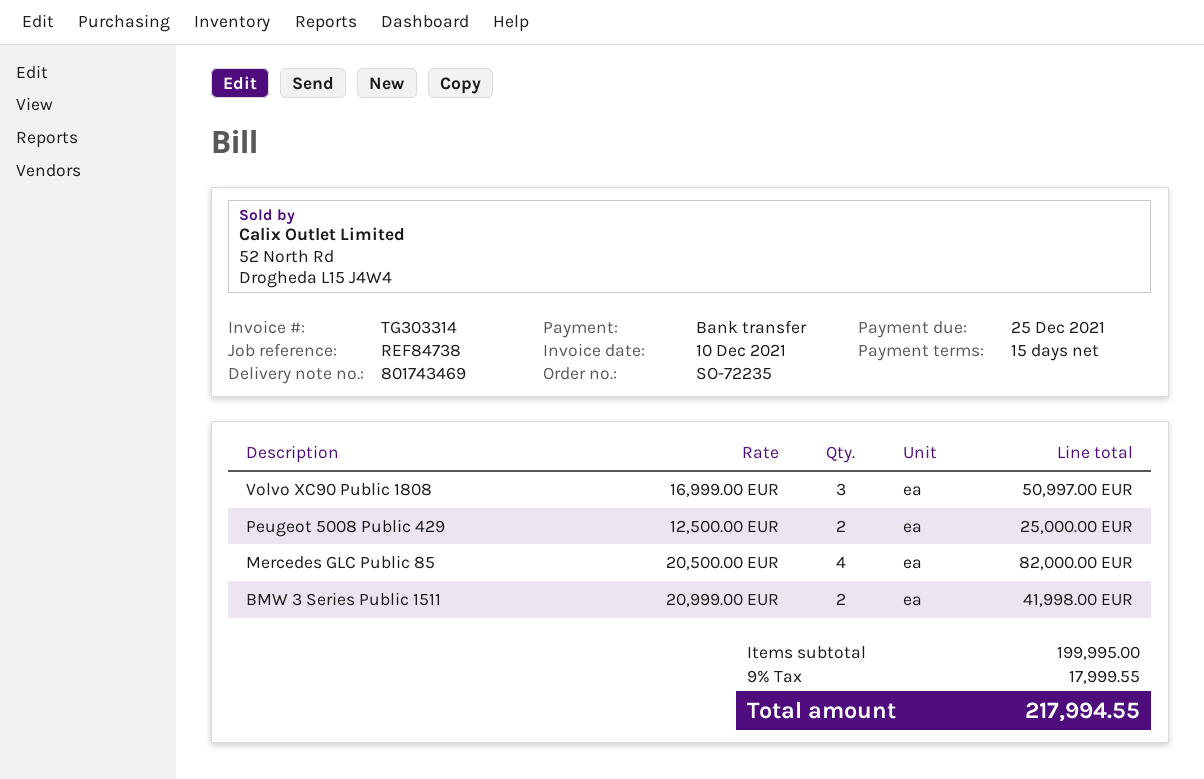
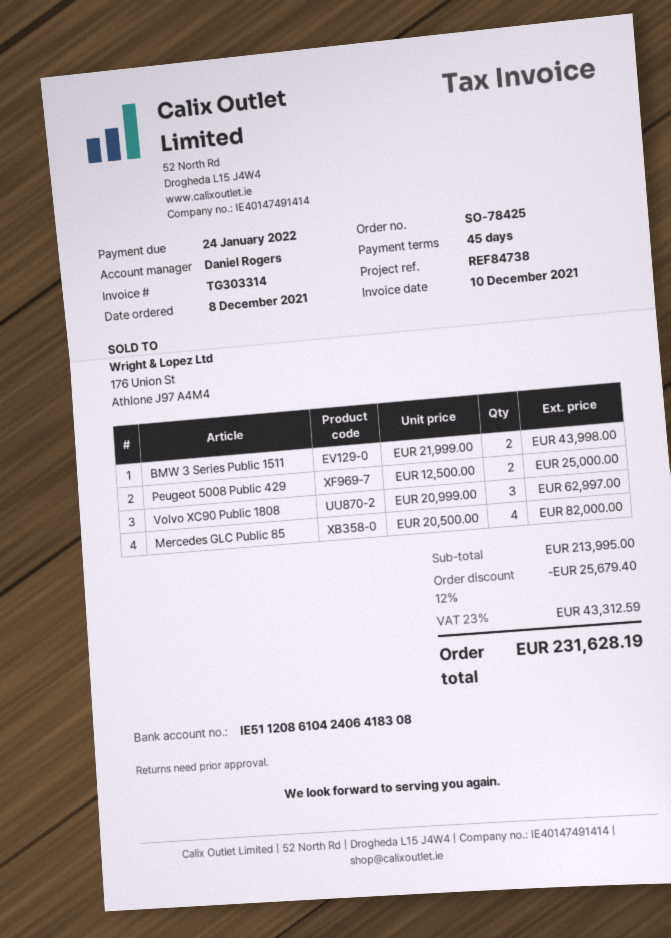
order number: SO-72235 -> SO-78425
payment terms: 15 days -> 45 days
due date: 2021-12-25 -> 2022-01-24
Volvo XC90 Public 1808: 3 x 16999.00 = 50997.00 -> 3 x 20999.00 = 62997.00
BMW 3 Series Public 1511: 2 x 20999.00 = 41998.00 -> 2 x 21999.00 = 43998.00
subtotal: 199995.00 -> 213995.00
discount: none -> 12% = 25679.40
tax: 9% = 17999.55 -> 23% = 43312.59
total: 217994.55 -> 231628.19

